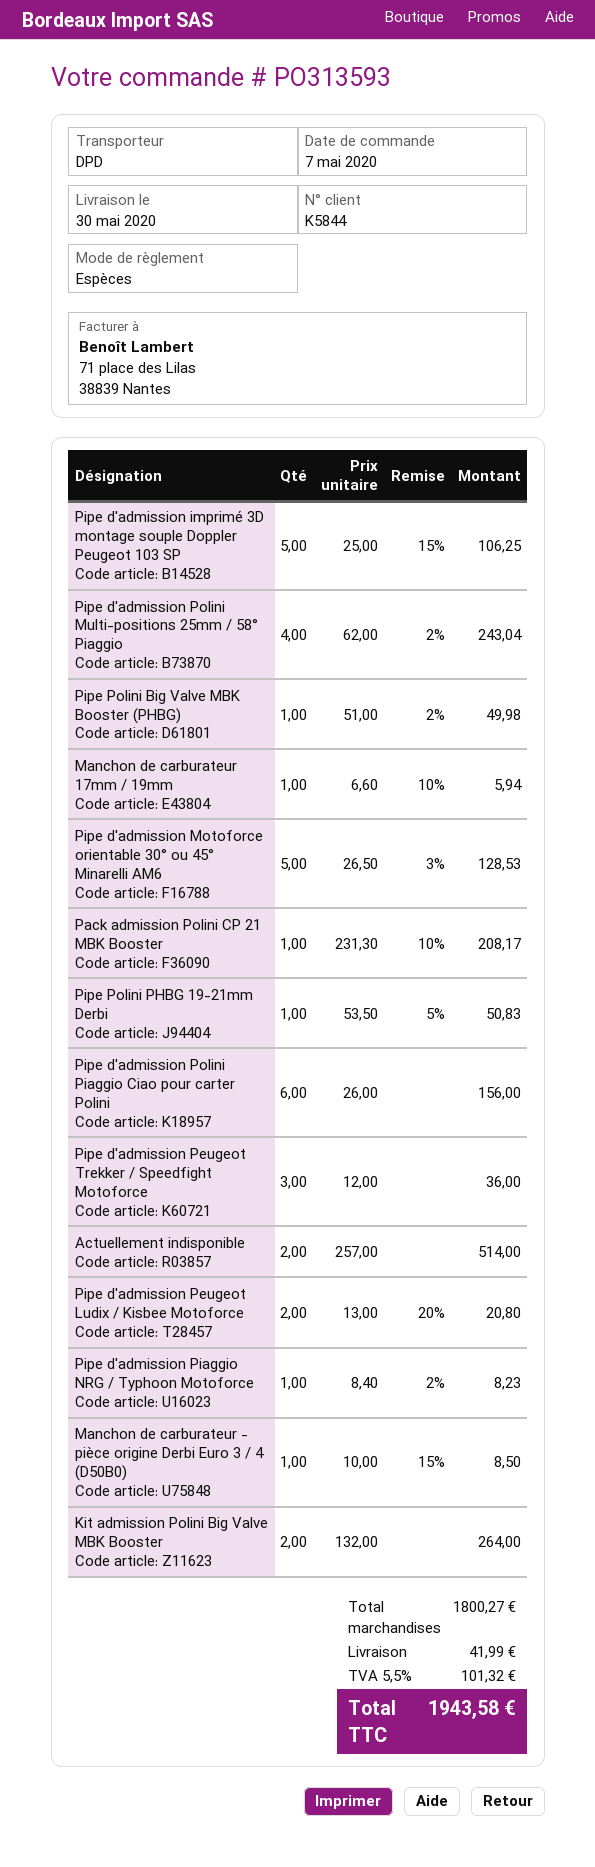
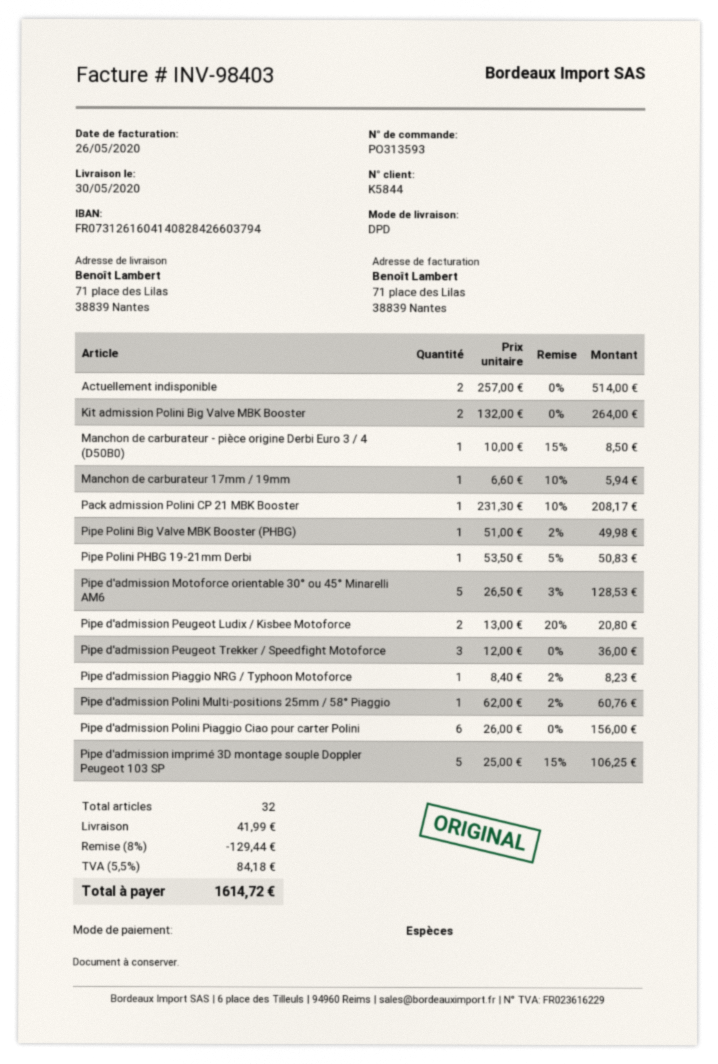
Pipe d'admission Polini Multi-positions 25mm / 58° Piaggio: 4 x 62.00 - 2% = 243.04 -> 1 x 62.00 - 2% = 60.76
discount: none -> 8% = 129.44
tax: 5.5% = 101.32 -> 5.5% = 84.18
total: 1943.58 -> 1614.72

